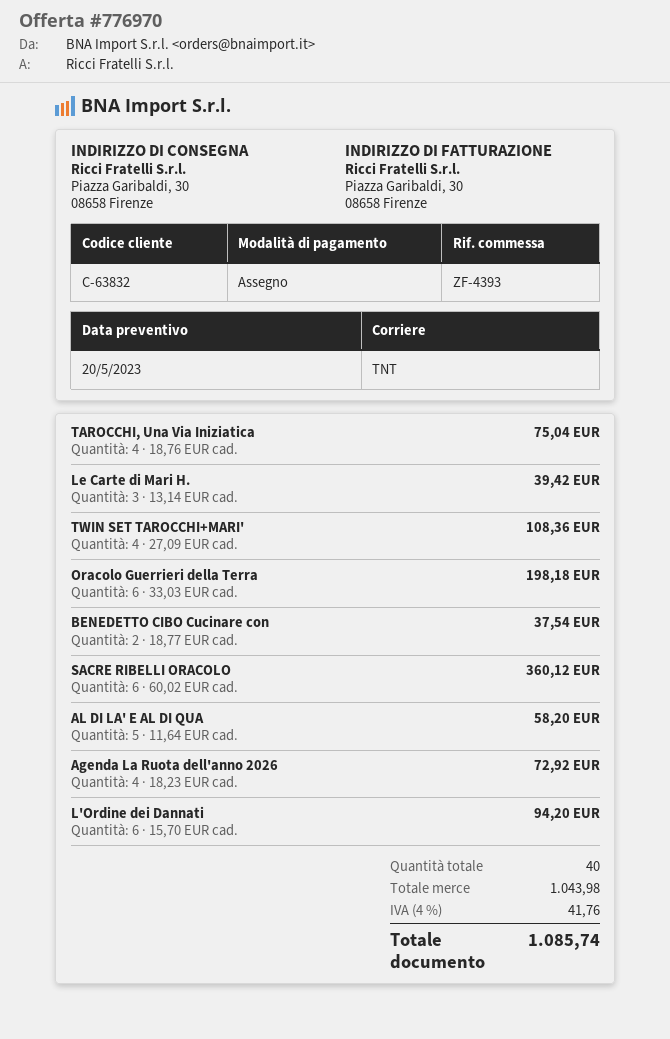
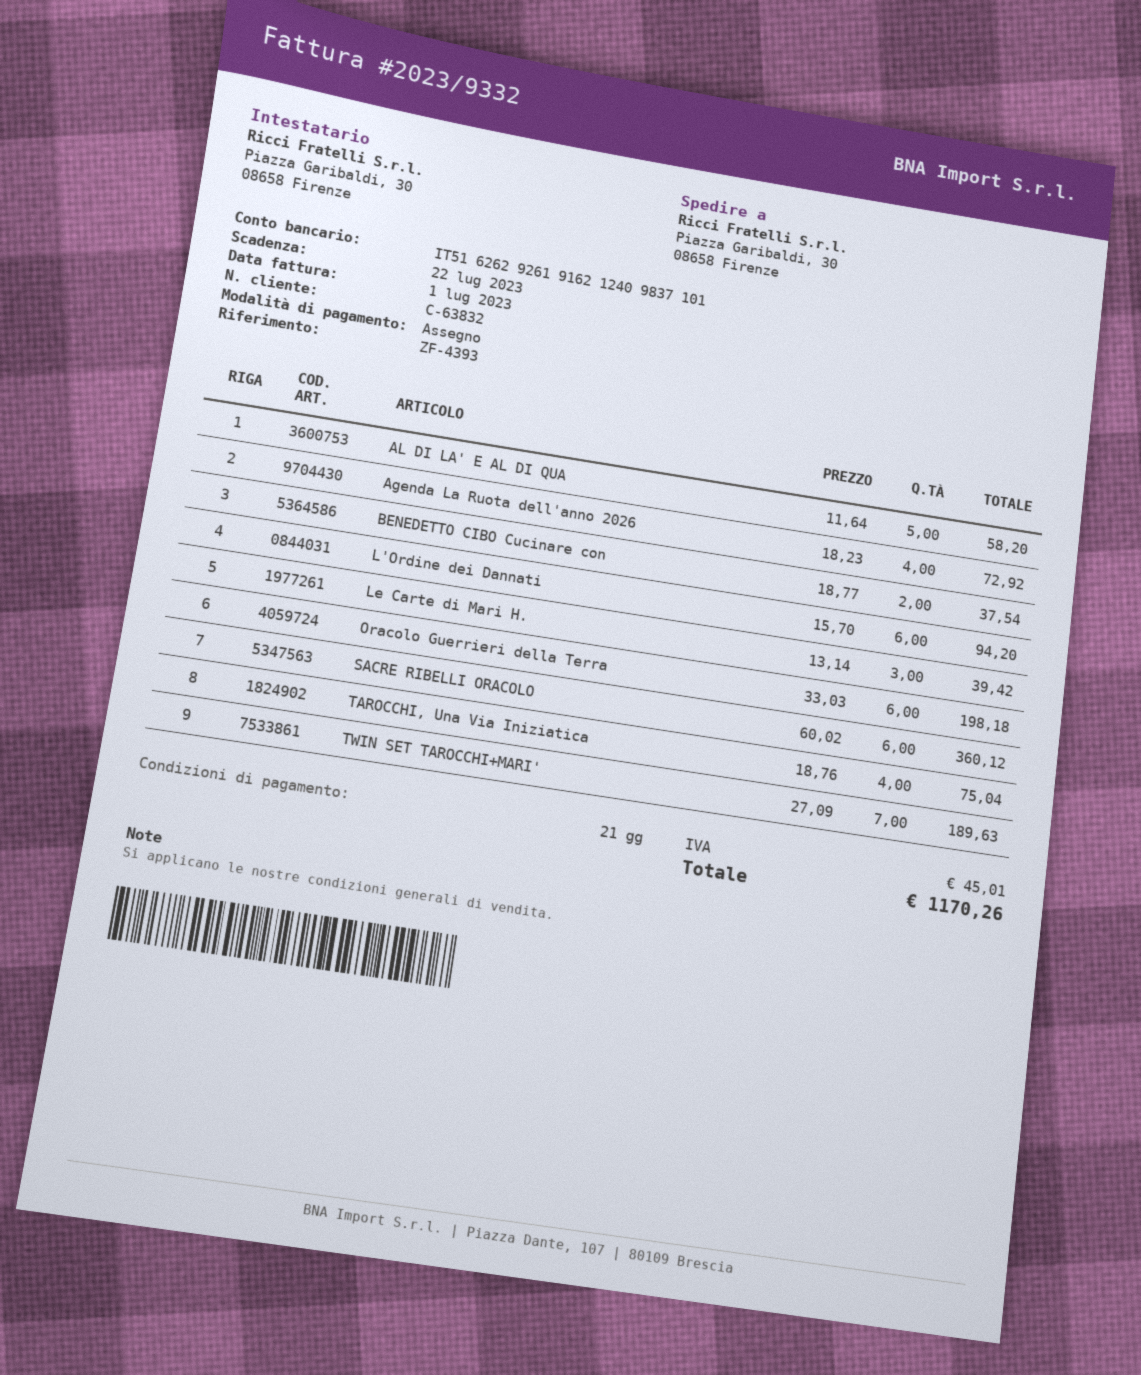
TWIN SET TAROCCHI+MARI': 4 x 27.09 = 108.36 -> 7 x 27.09 = 189.63
tax: 41.76 -> 45.01
total: 1085.74 -> 1170.26

